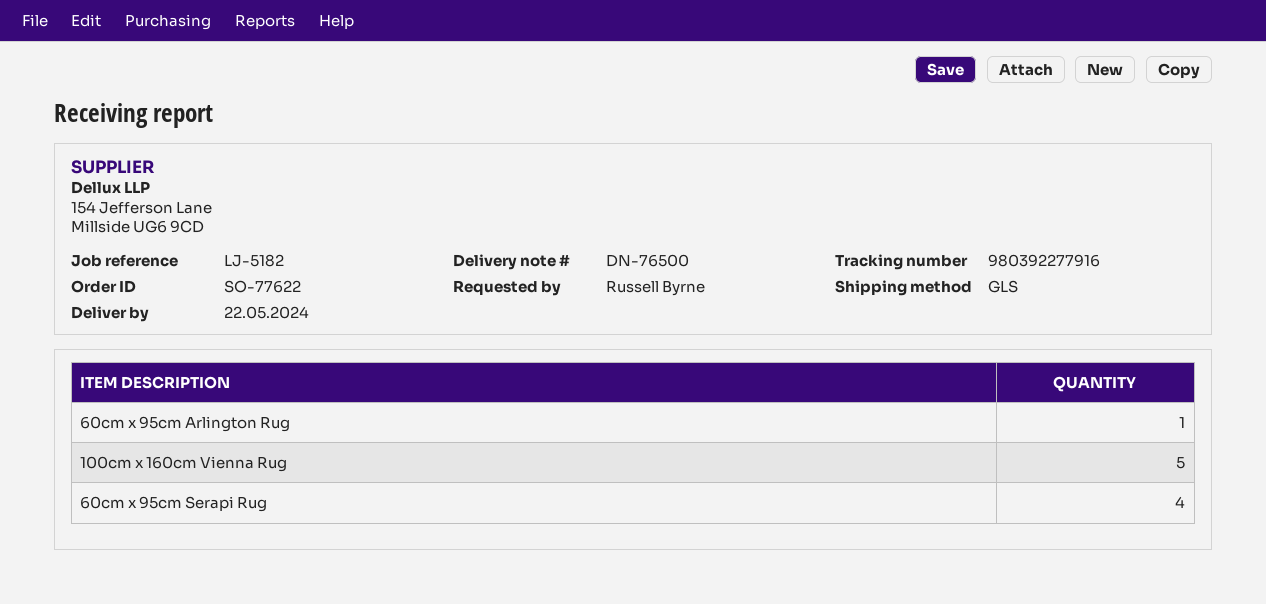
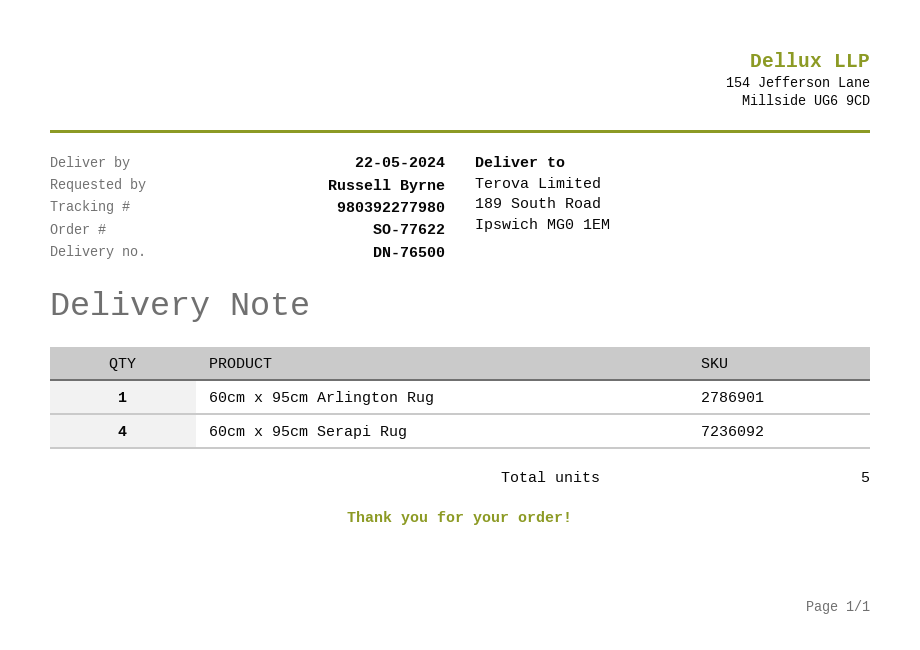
tracking number: 980392277916 -> 980392277980
100cm x 160cm Vienna Rug: 5 -> none

